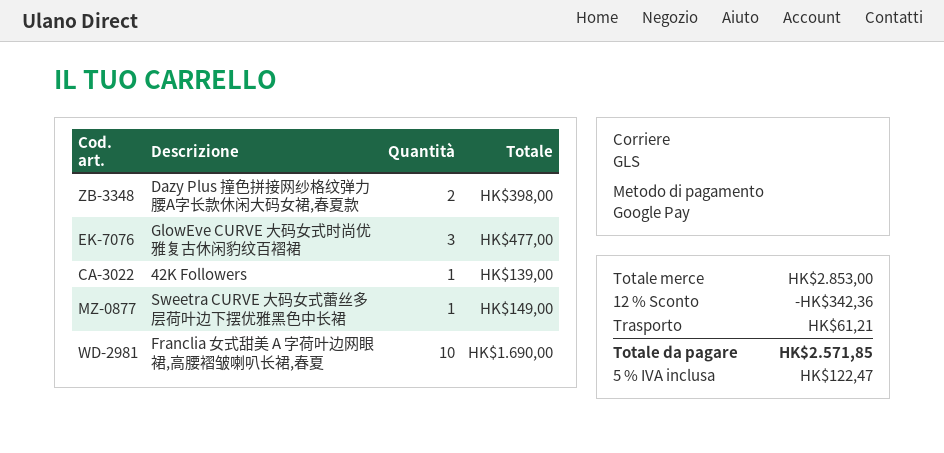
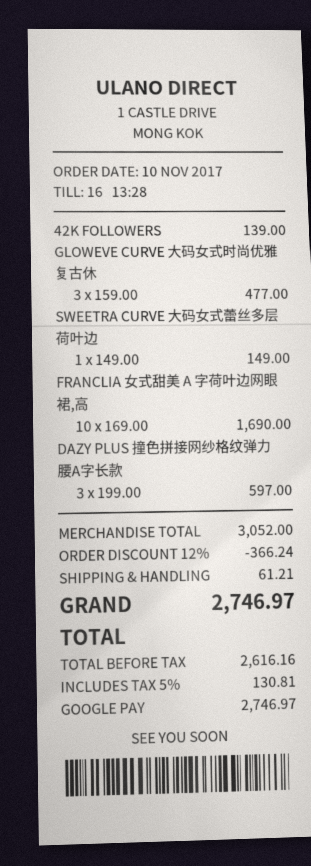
Dazy Plus 撞色拼接网纱格纹弹力腰A字长款休闲大码女裙,春夏款: 2 for 398.00 -> 3 for 597.00
subtotal: 2853.00 -> 3052.00
discount: 12% = 342.36 -> 12% = 366.24
tax: 5% = 122.47 -> 5% = 130.81
total: 2571.85 -> 2746.97

